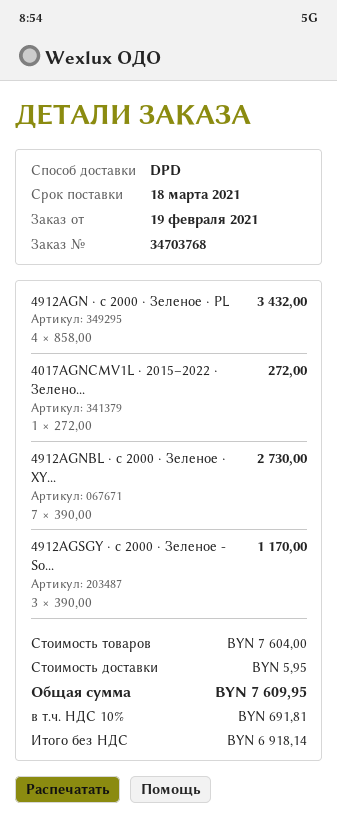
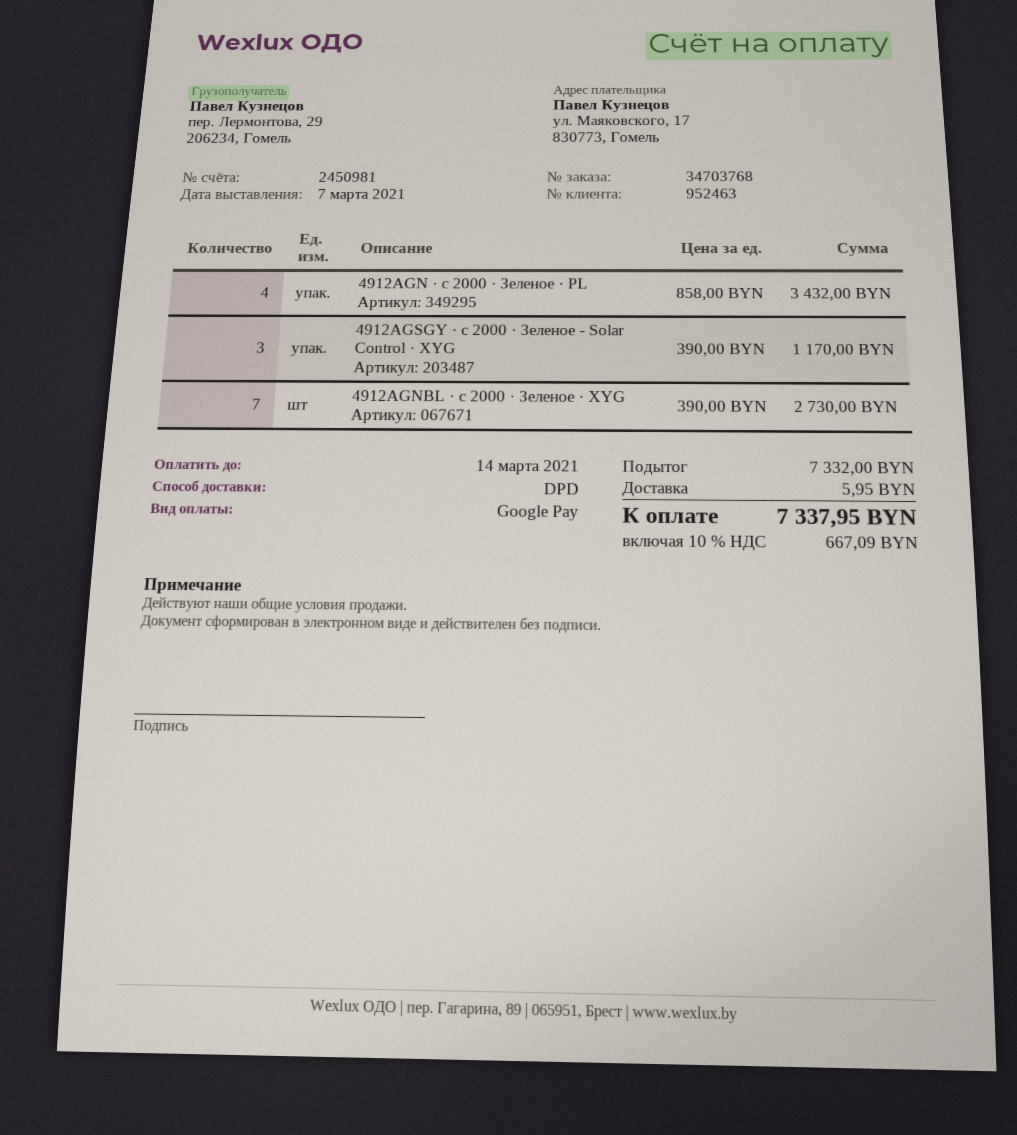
4017AGNCMV1L · 2015–2022 · Зелено...: 1 x 272.00 = 272.00 -> none
subtotal: 7604.00 -> 7332.00
tax: 10% = 691.81 -> 10% = 667.09
total: 7609.95 -> 7337.95

